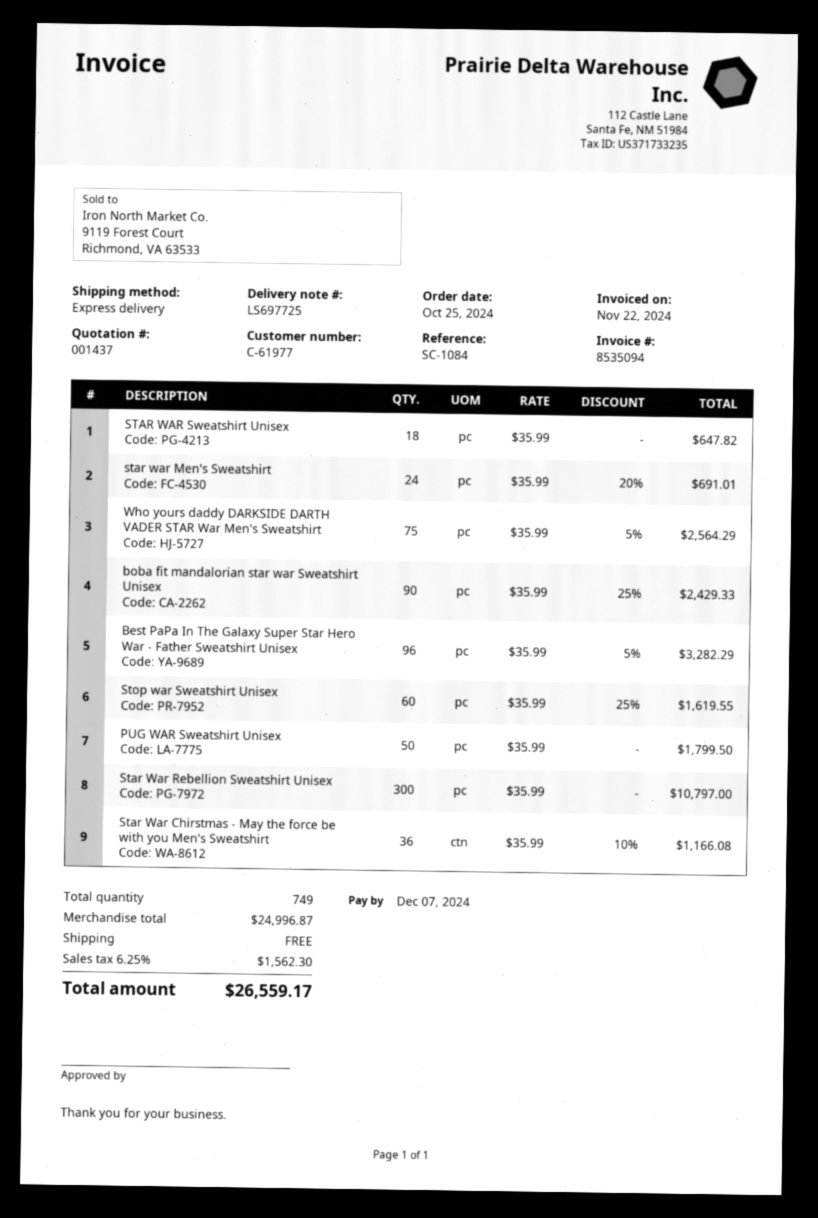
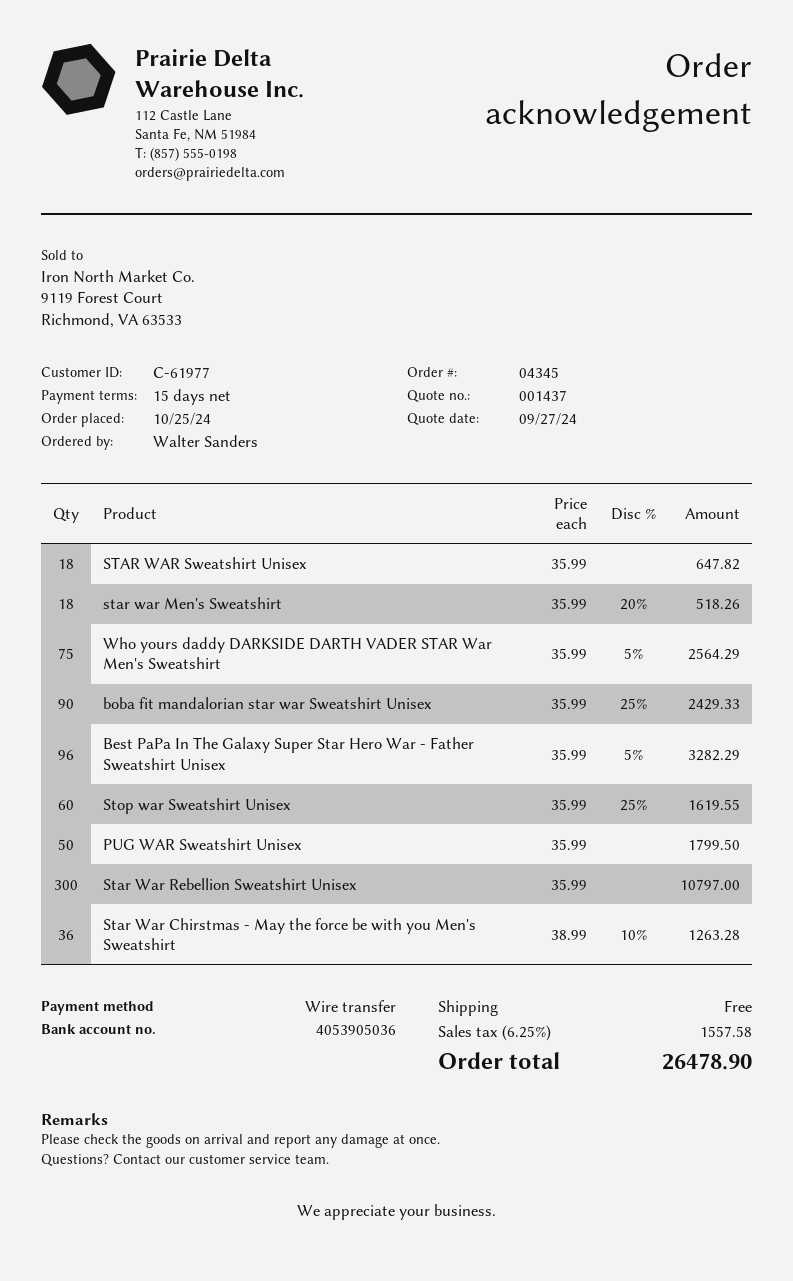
star war Men's Sweatshirt: 24 x 35.99 - 20% = 691.01 -> 18 x 35.99 - 20% = 518.26
Star War Chirstmas - May the force be with you Men's Sweatshirt: 36 x 35.99 - 10% = 1166.08 -> 36 x 38.99 - 10% = 1263.28
tax: 6.25% = 1562.30 -> 6.25% = 1557.58
total: 26559.17 -> 26478.90

